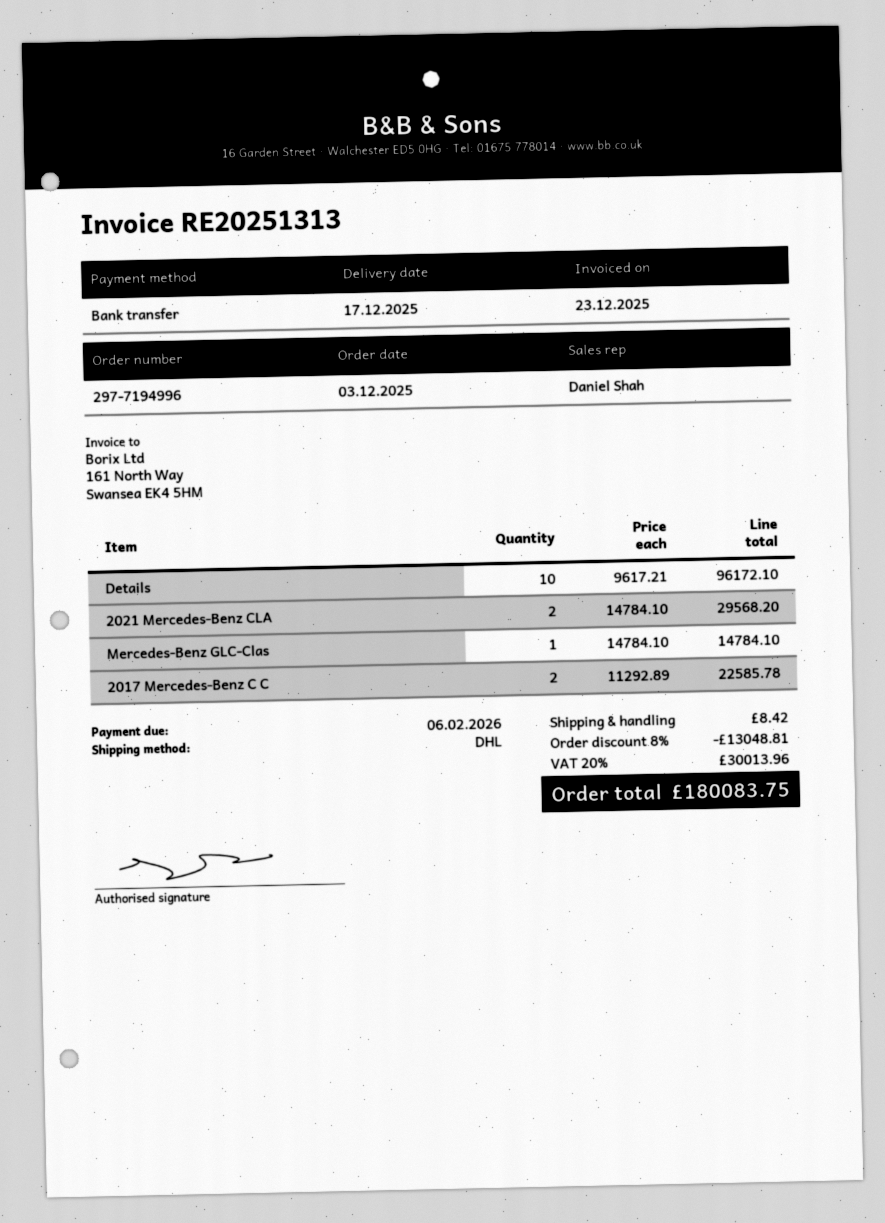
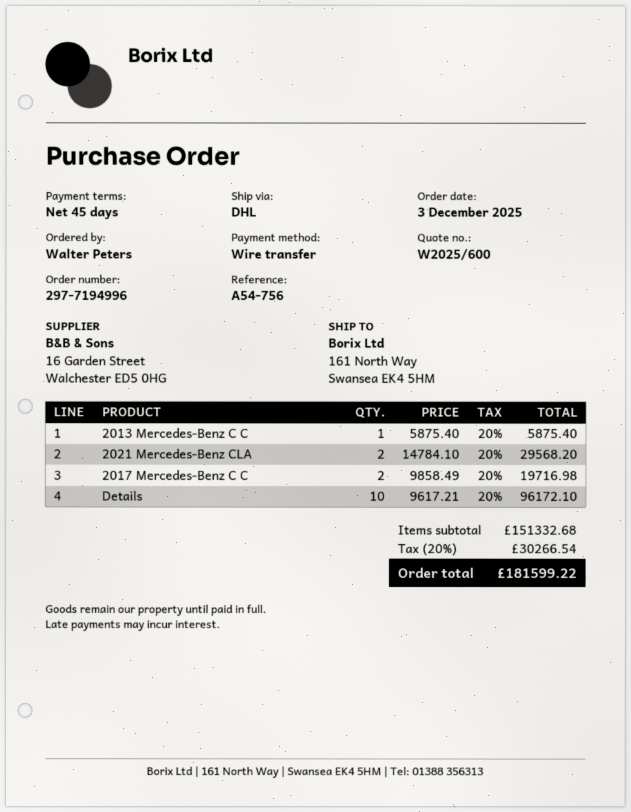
Mercedes-Benz GLC-Clas: 1 x 14784.10 = 14784.10 -> none
2017 Mercedes-Benz C C: 2 x 11292.89 = 22585.78 -> 2 x 9858.49 = 19716.98
2013 Mercedes-Benz C C: none -> 1 x 5875.40 = 5875.40
discount: 8% = 13048.81 -> none
shipping: 8.42 -> none
tax: 20% = 30013.96 -> 20% = 30266.54
total: 180083.75 -> 181599.22

